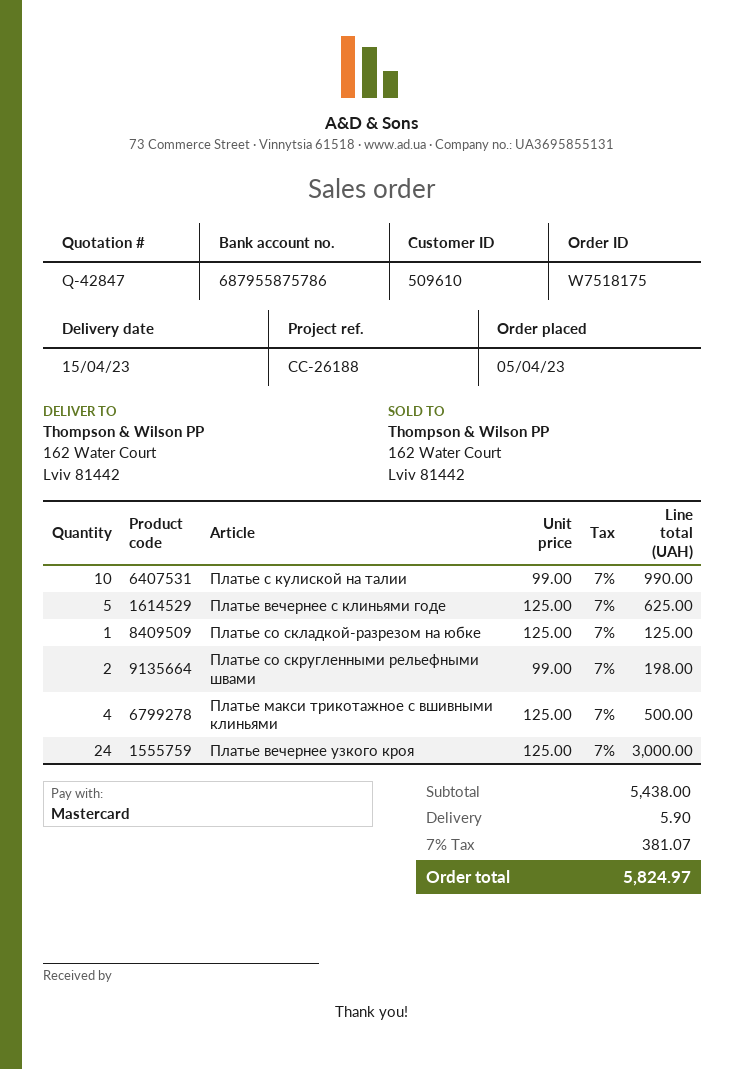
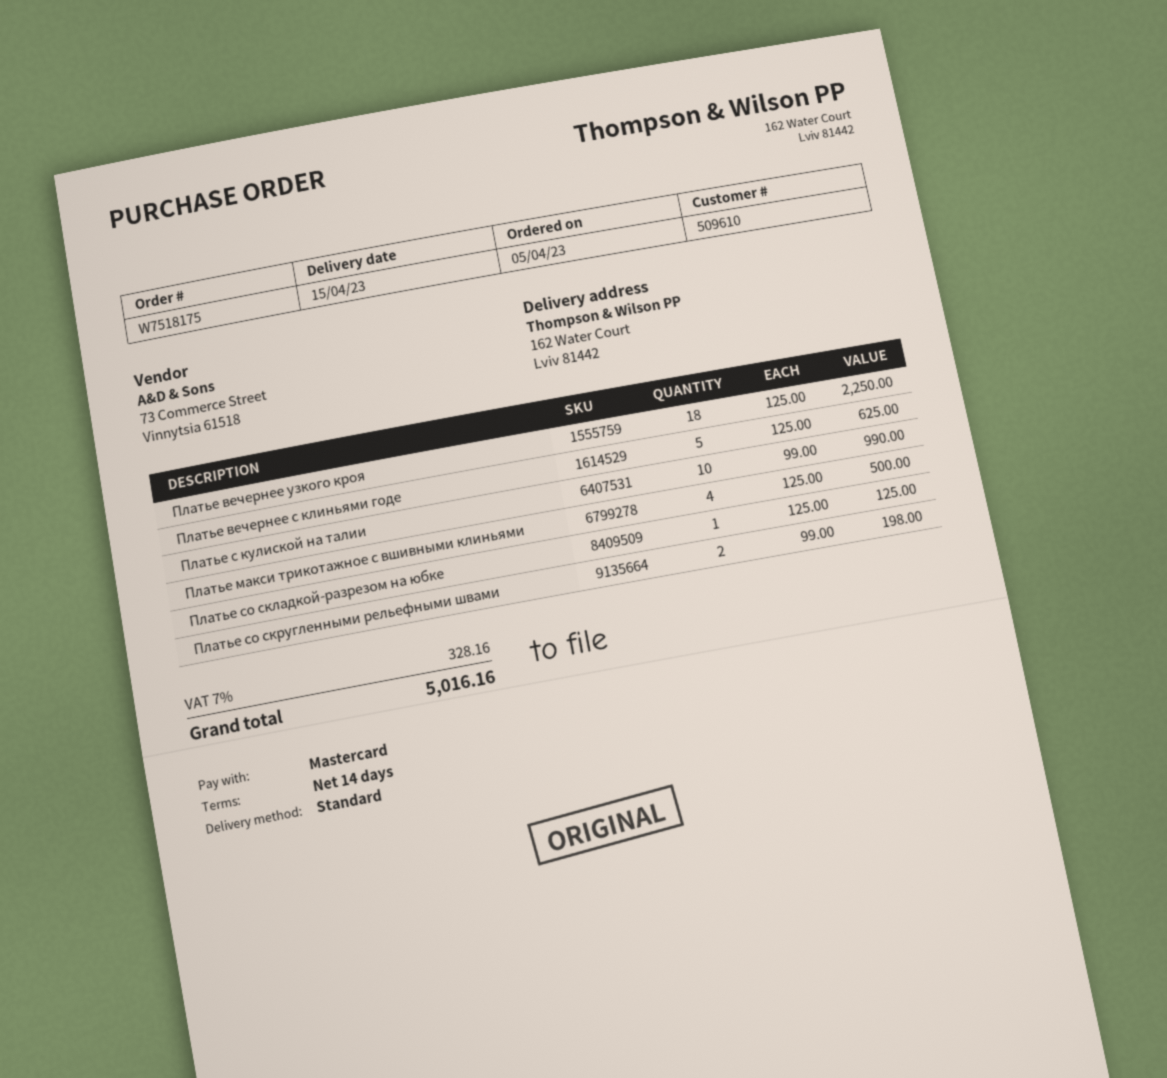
Платье вечернее узкого кроя: 24 x 125.00 = 3000.00 -> 18 x 125.00 = 2250.00
shipping: 5.90 -> none
tax: 7% = 381.07 -> 7% = 328.16
total: 5824.97 -> 5016.16

